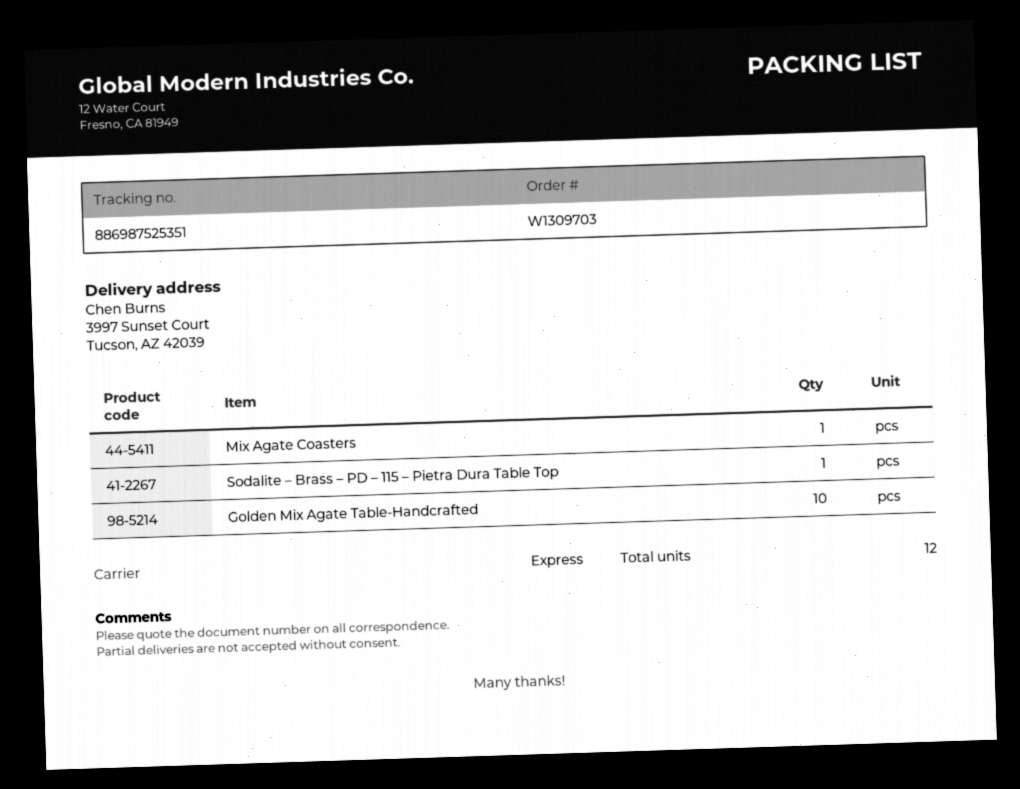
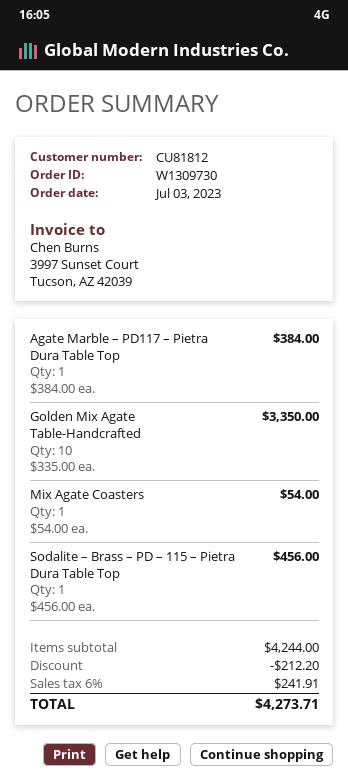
order number: W1309703 -> W1309730
Agate Marble – PD117 – Pietra Dura Table Top: none -> 1

